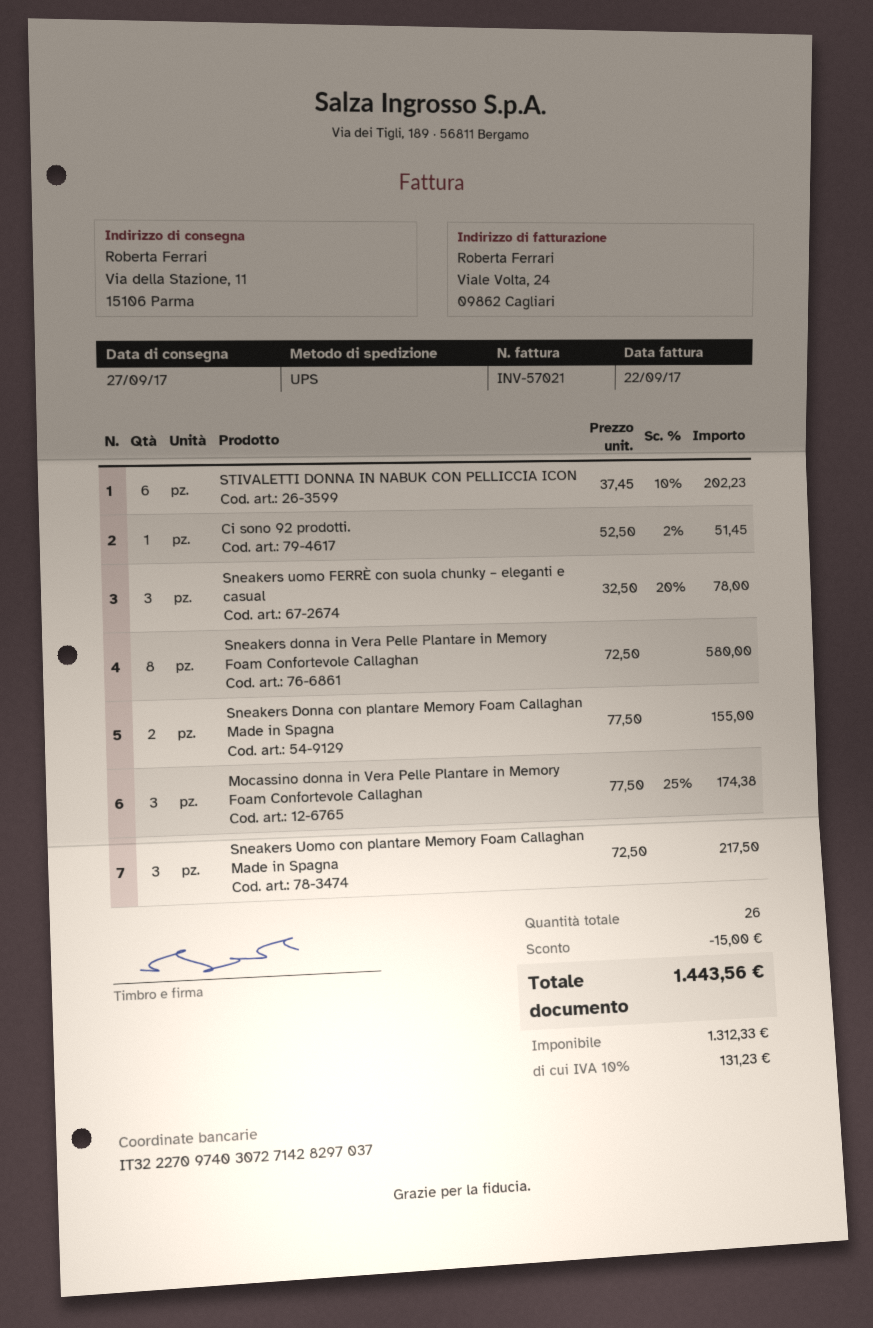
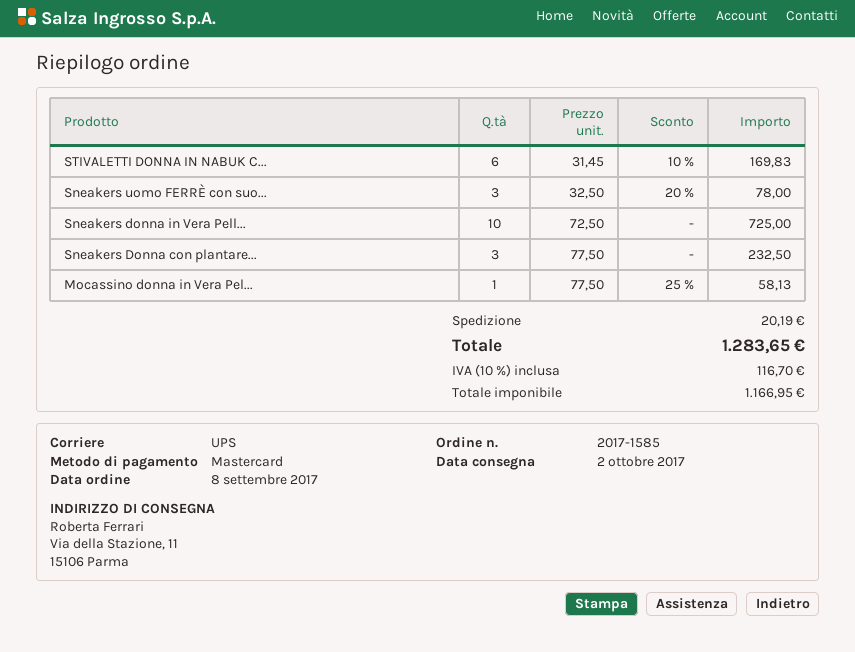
delivery date: 2017-09-27 -> 2017-10-02
STIVALETTI DONNA IN NABUK CON PELLICCIA ICON: 6 x 37.45 - 10% = 202.23 -> 6 x 31.45 - 10% = 169.83
Ci sono 92 prodotti.: 1 x 52.50 - 2% = 51.45 -> none
Sneakers donna in Vera Pelle Plantare in Memory Foam Confortevole Callaghan: 8 x 72.50 = 580.00 -> 10 x 72.50 = 725.00
Sneakers Donna con plantare Memory Foam Callaghan Made in Spagna: 2 x 77.50 = 155.00 -> 3 x 77.50 = 232.50
Mocassino donna in Vera Pelle Plantare in Memory Foam Confortevole Callaghan: 3 x 77.50 - 25% = 174.38 -> 1 x 77.50 - 25% = 58.13
Sneakers Uomo con plantare Memory Foam Callaghan Made in Spagna: 3 x 72.50 = 217.50 -> none
discount: 15.00 -> none
shipping: none -> 20.19
net: 1312.33 -> 1166.95
tax: 10% = 131.23 -> 10% = 116.70
total: 1443.56 -> 1283.65

